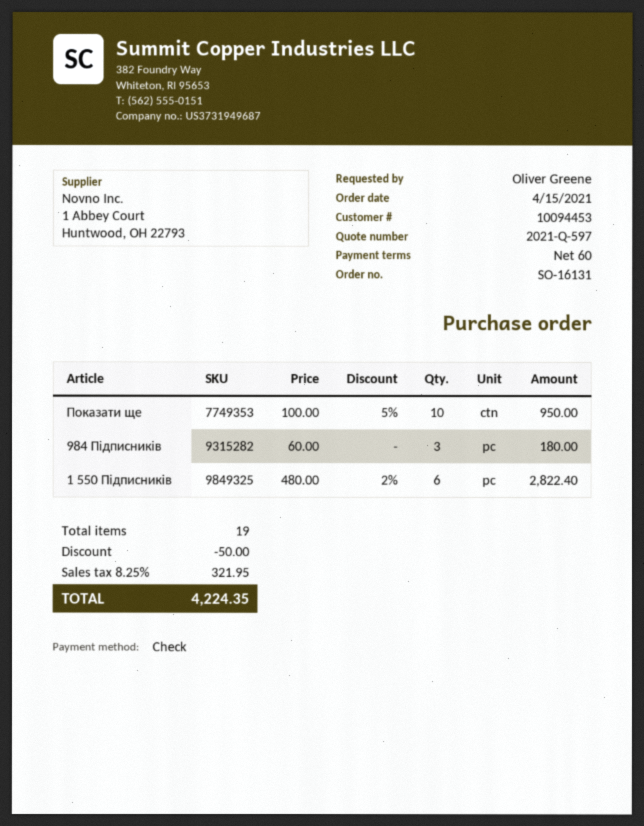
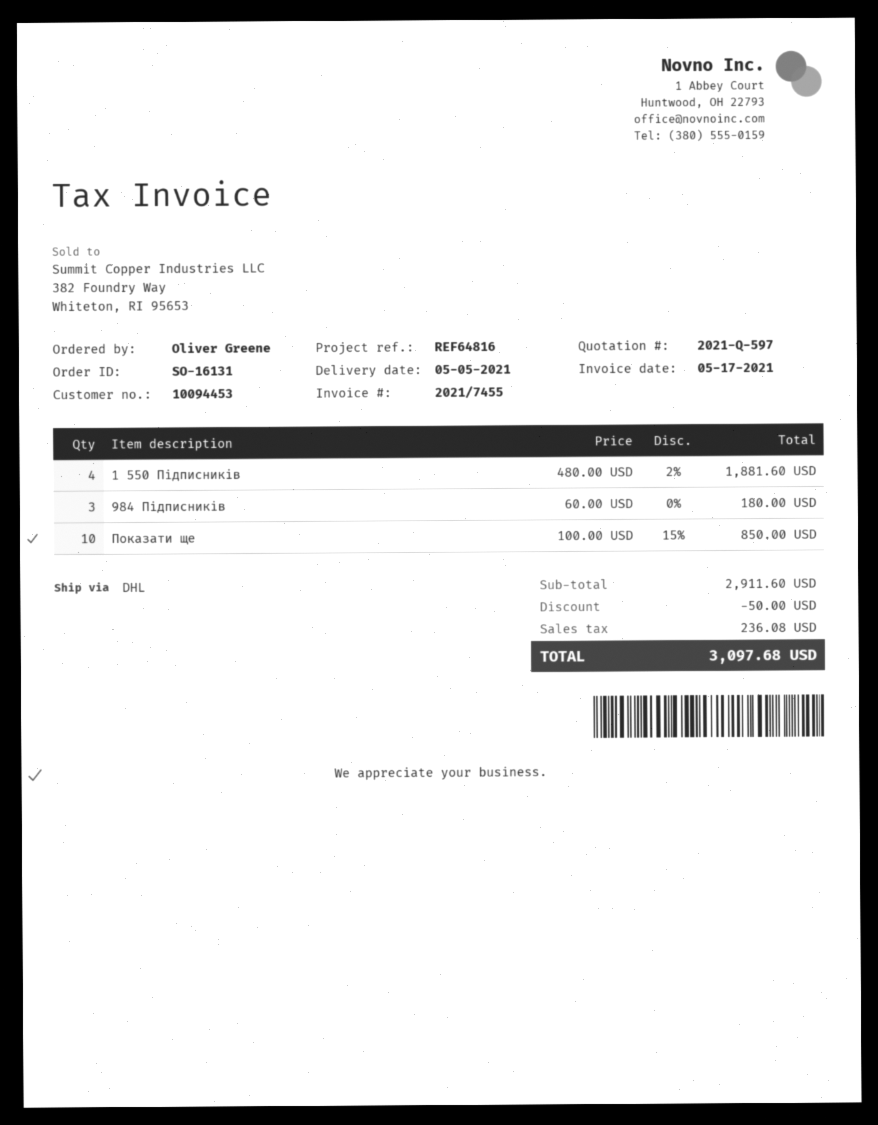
Показати ще: 10 x 100.00 - 5% = 950.00 -> 10 x 100.00 - 15% = 850.00
1 550 Підписників: 6 x 480.00 - 2% = 2822.40 -> 4 x 480.00 - 2% = 1881.60
tax: 321.95 -> 236.08
total: 4224.35 -> 3097.68

